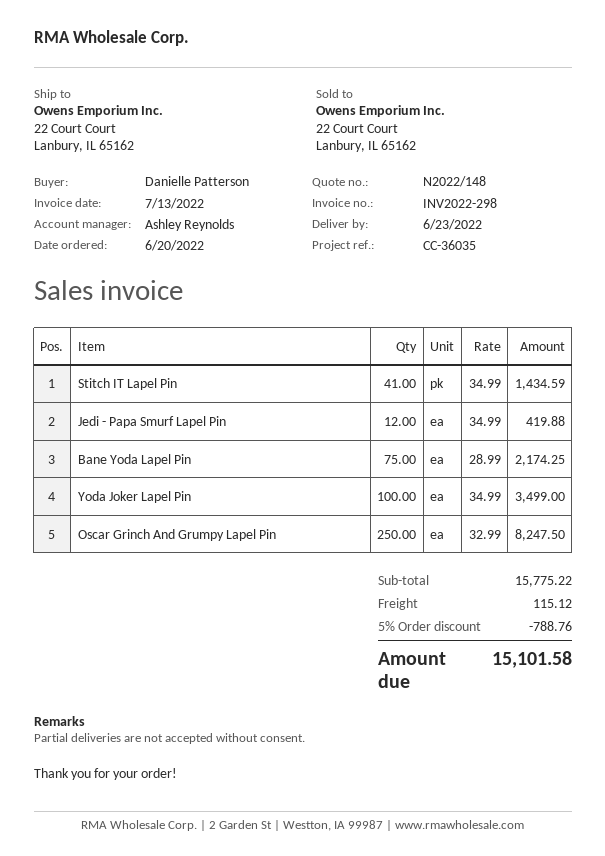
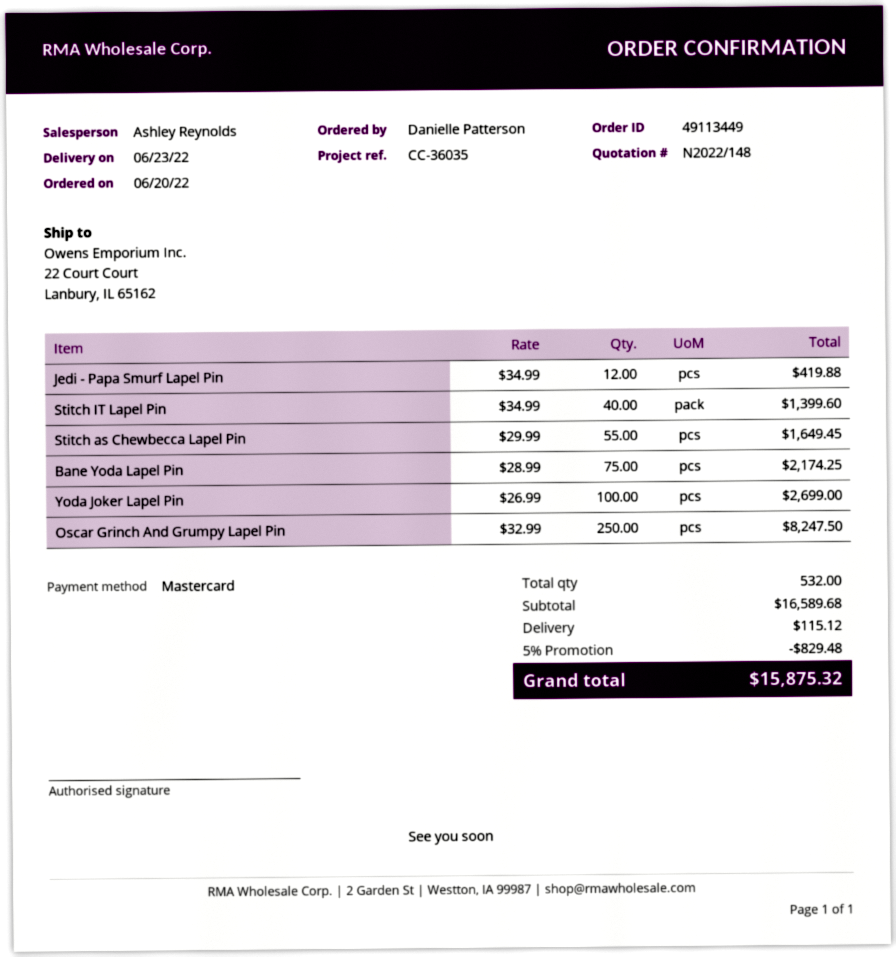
Stitch IT Lapel Pin: 41 x 34.99 = 1434.59 -> 40 x 34.99 = 1399.60
Yoda Joker Lapel Pin: 100 x 34.99 = 3499.00 -> 100 x 26.99 = 2699.00
Stitch as Chewbecca Lapel Pin: none -> 55 x 29.99 = 1649.45
subtotal: 15775.22 -> 16589.68
discount: 5% = 788.76 -> 5% = 829.48
total: 15101.58 -> 15875.32

